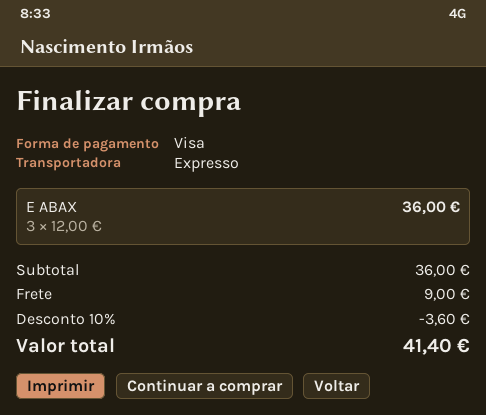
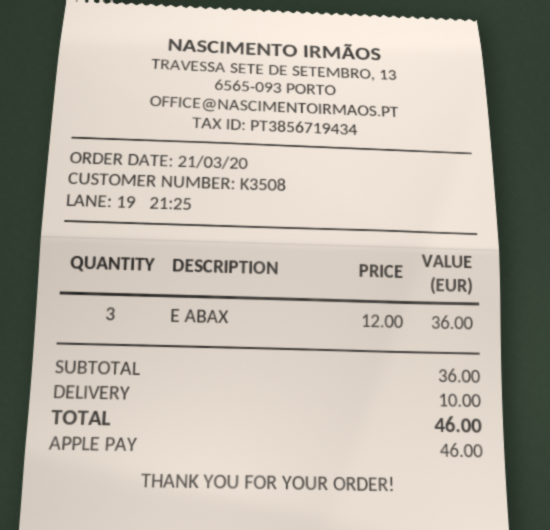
payment method: Visa -> Apple Pay
discount: 10% = 3.60 -> none
shipping: 9.00 -> 10.00
total: 41.40 -> 46.00

